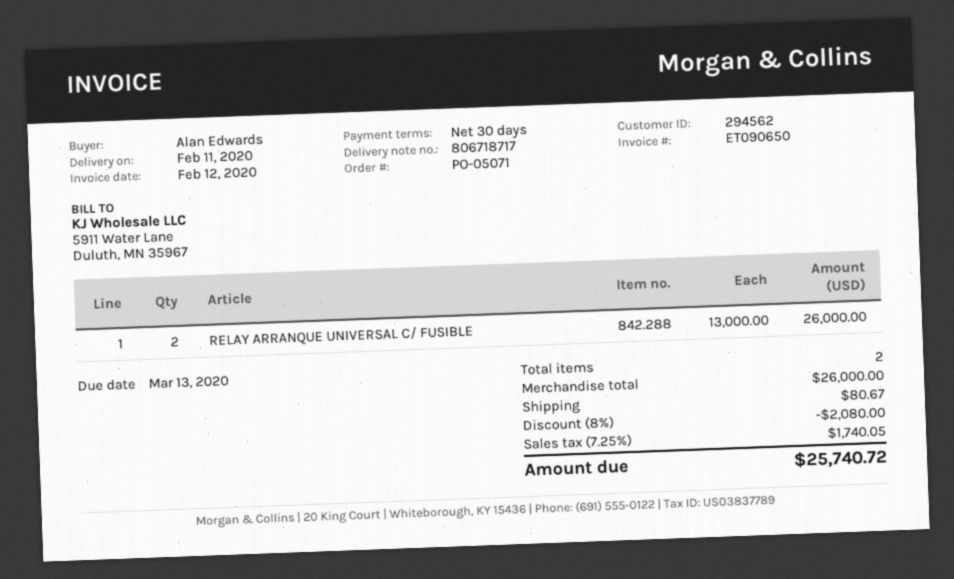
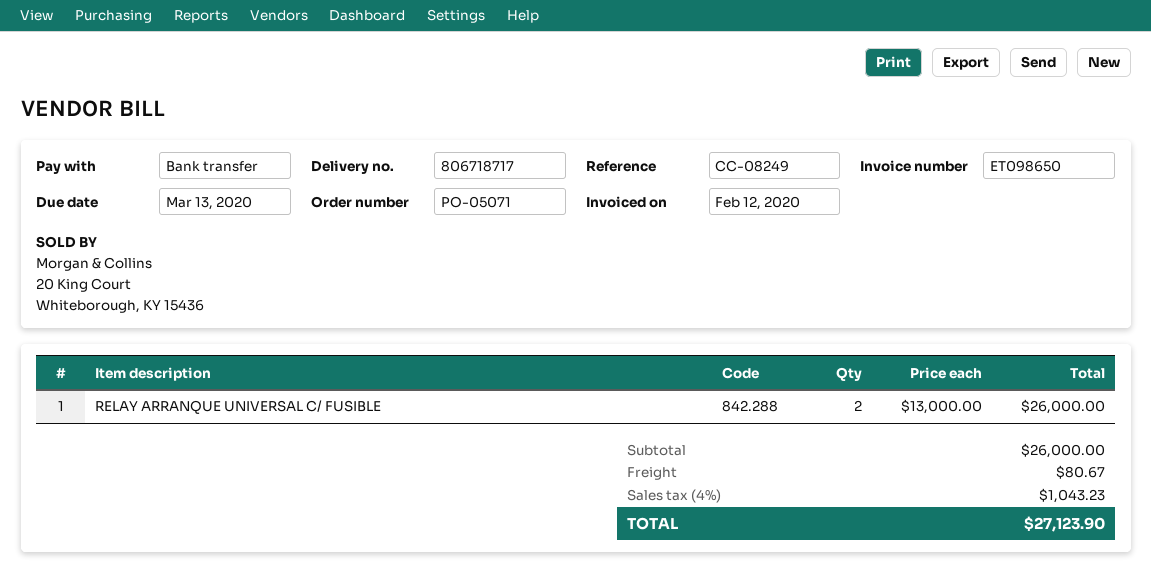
invoice number: ET090650 -> ET098650
discount: 8% = 2080.00 -> none
tax: 7.25% = 1740.05 -> 4% = 1043.23
total: 25740.72 -> 27123.90

